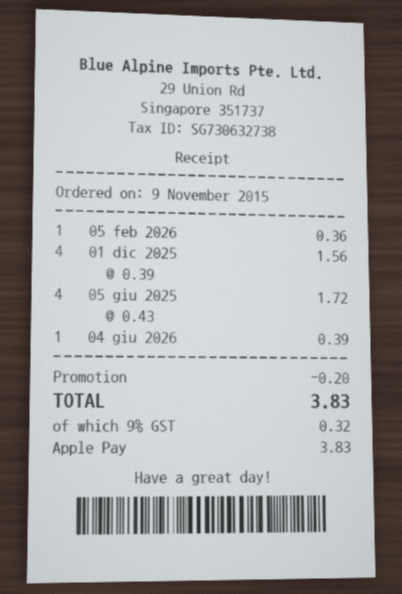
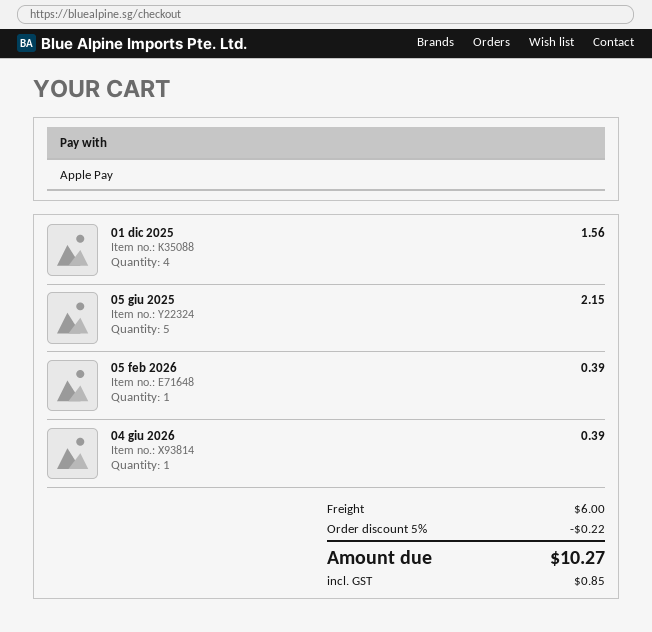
05 feb 2026: 1 for 0.36 -> 1 for 0.39
05 giu 2025: 4 for 1.72 -> 5 for 2.15
discount: 0.20 -> 0.22
shipping: none -> 6.00
tax: 0.32 -> 0.85
total: 3.83 -> 10.27

